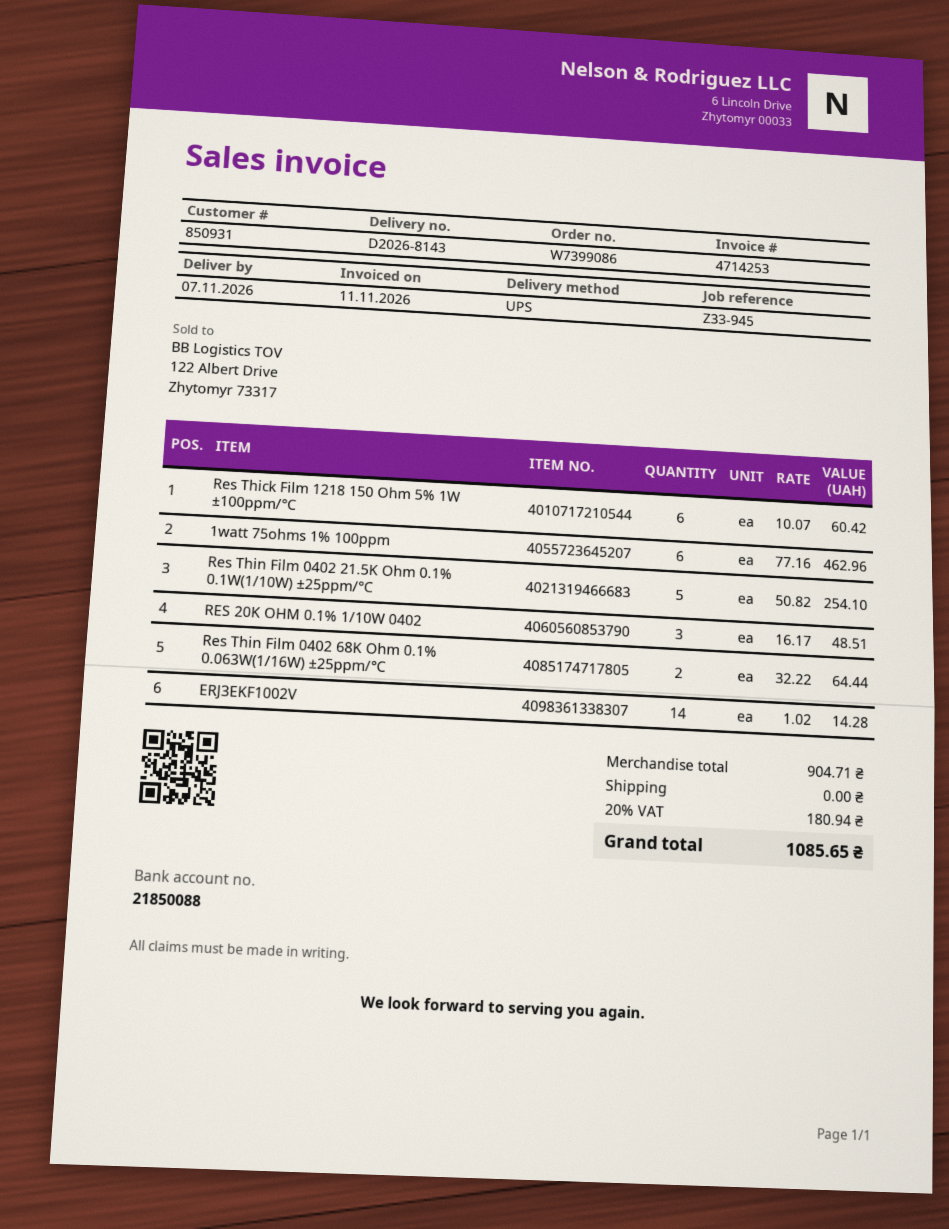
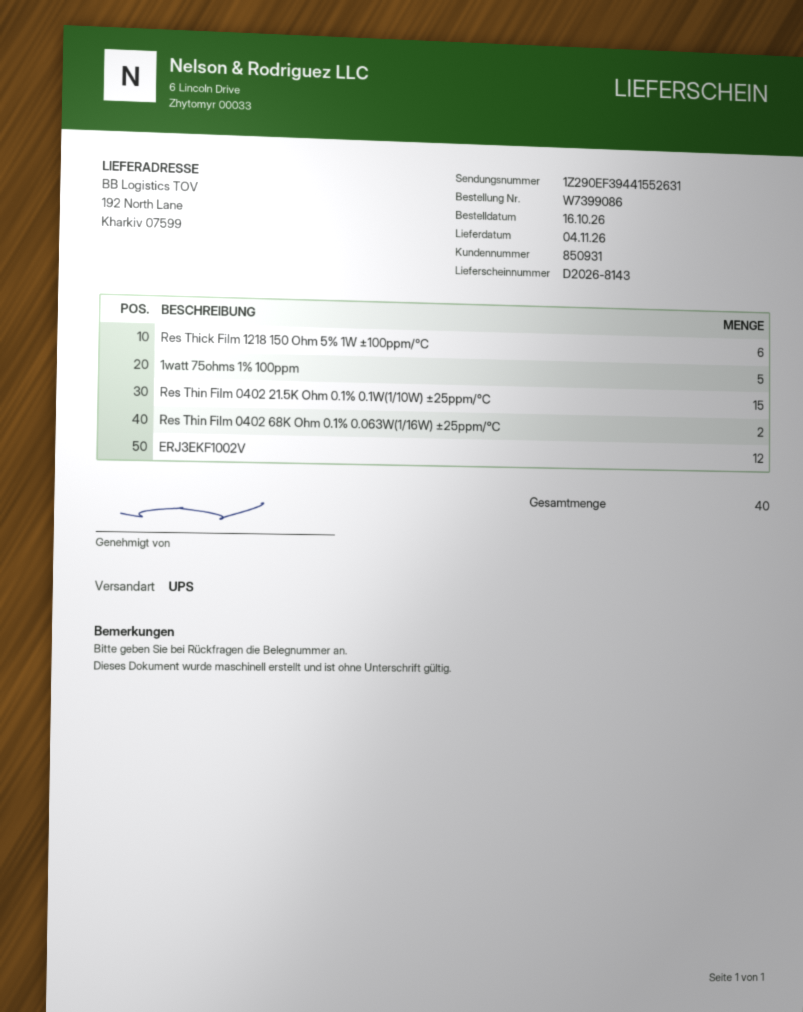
delivery date: 2026-11-07 -> 2026-11-04
1watt 75ohms 1% 100ppm: 6 -> 5
Res Thin Film 0402 21.5K Ohm 0.1% 0.1W(1/10W) ±25ppm/°C: 5 -> 15
RES 20K OHM 0.1% 1/10W 0402: 3 -> none
ERJ3EKF1002V: 14 -> 12

